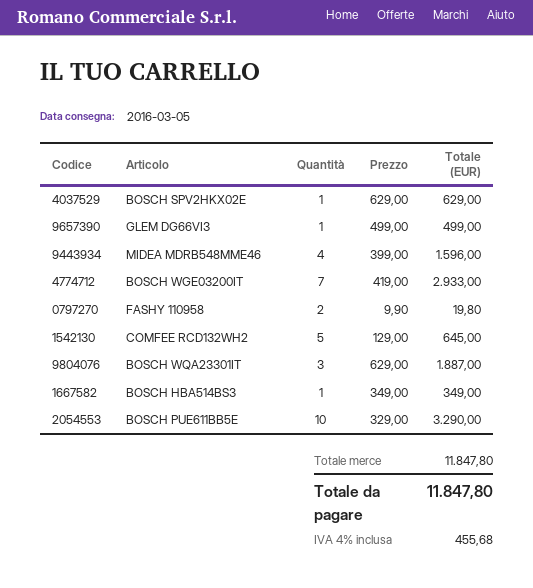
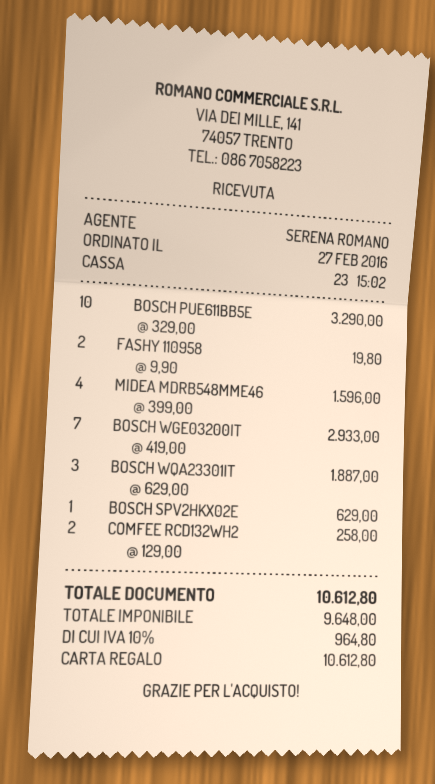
GLEM DG66VI3: 1 x 499.00 = 499.00 -> none
COMFEE RCD132WH2: 5 x 129.00 = 645.00 -> 2 x 129.00 = 258.00
BOSCH HBA514BS3: 1 x 349.00 = 349.00 -> none
tax: 4% = 455.68 -> 10% = 964.80
total: 11847.80 -> 10612.80

